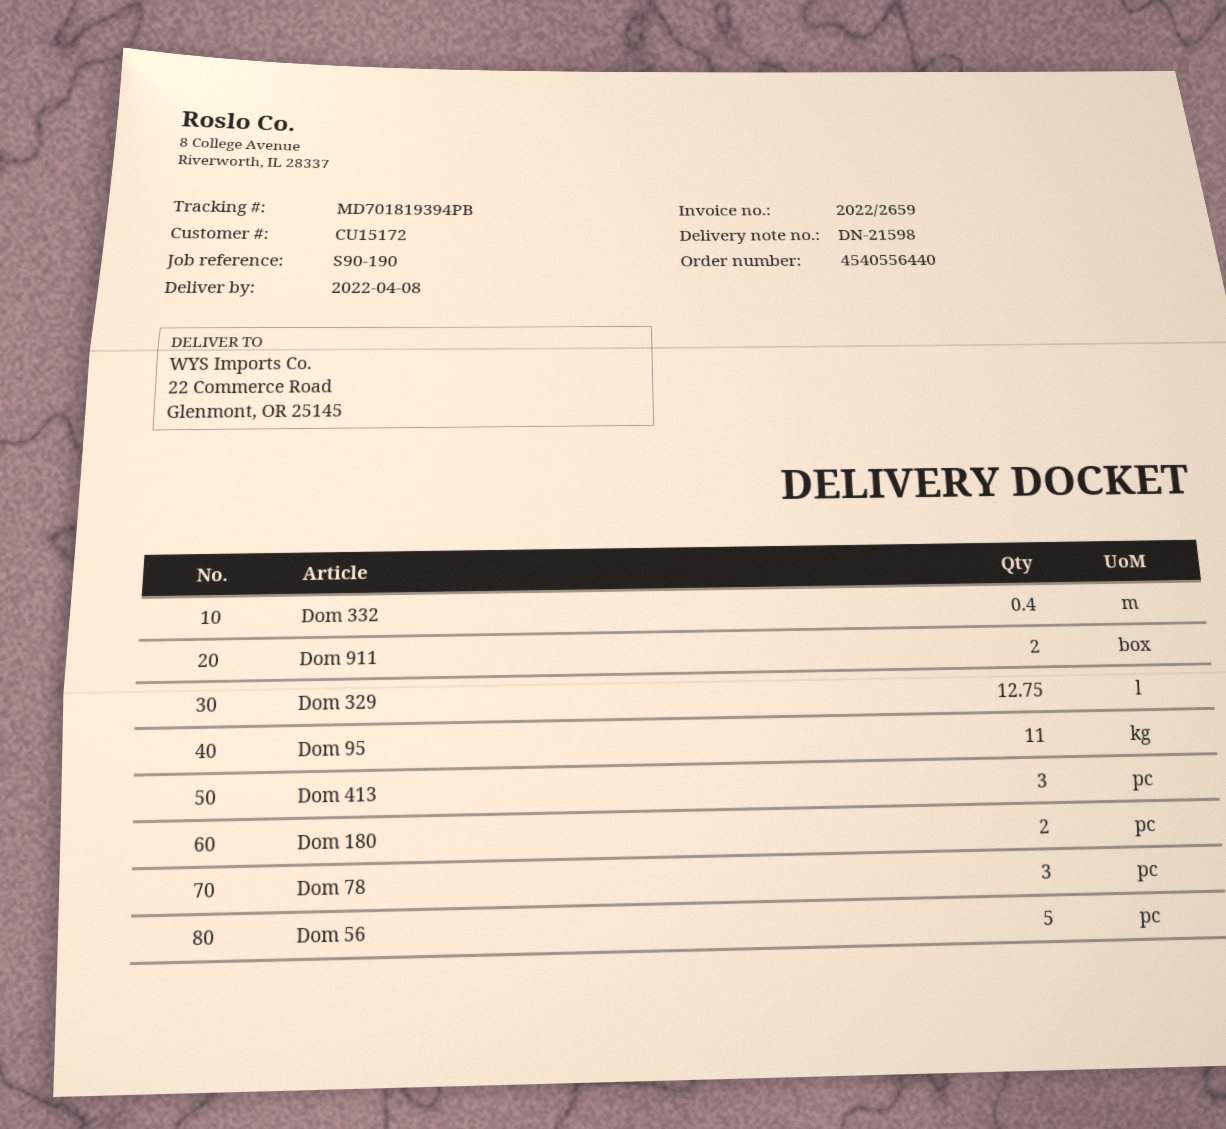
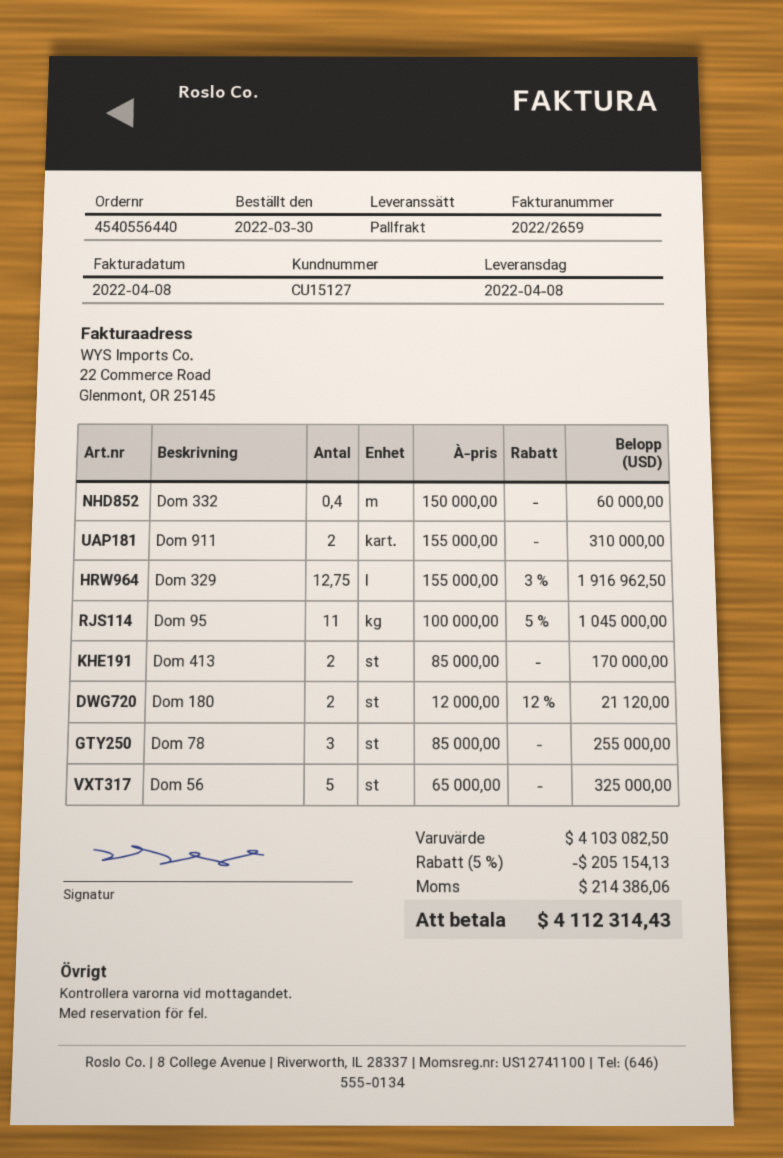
customer number: CU15172 -> CU15127
Dom 413: 3 -> 2

